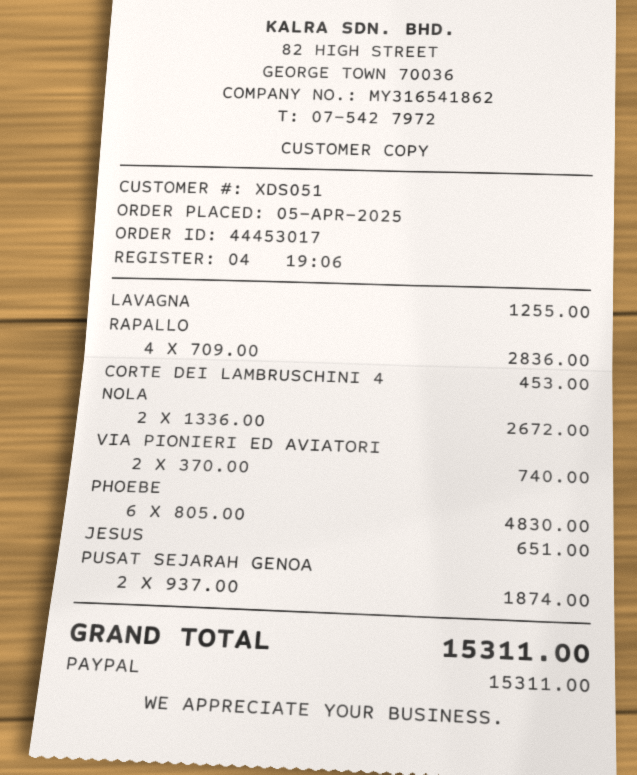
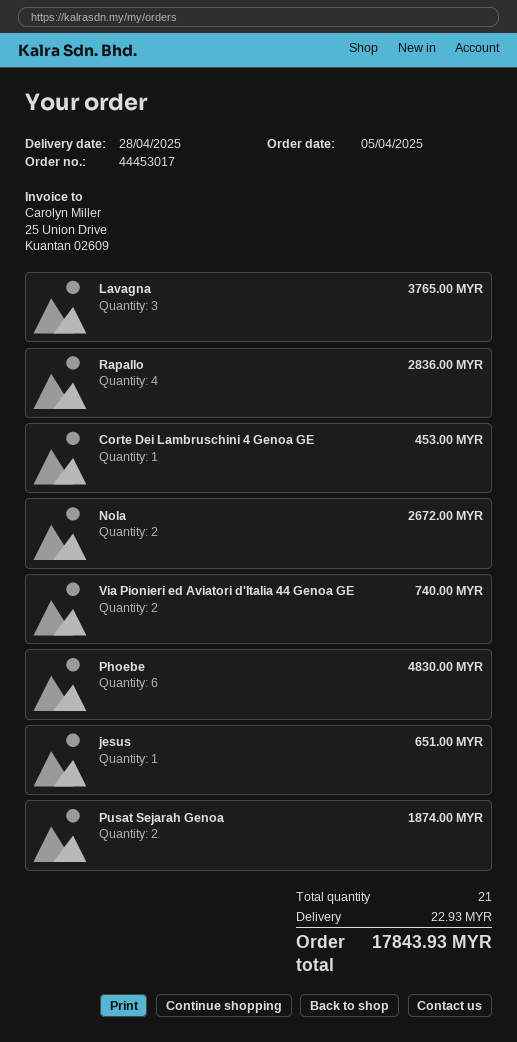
LAVAGNA: 1 for 1255.00 -> 3 for 3765.00
shipping: none -> 22.93
total: 15311.00 -> 17843.93

